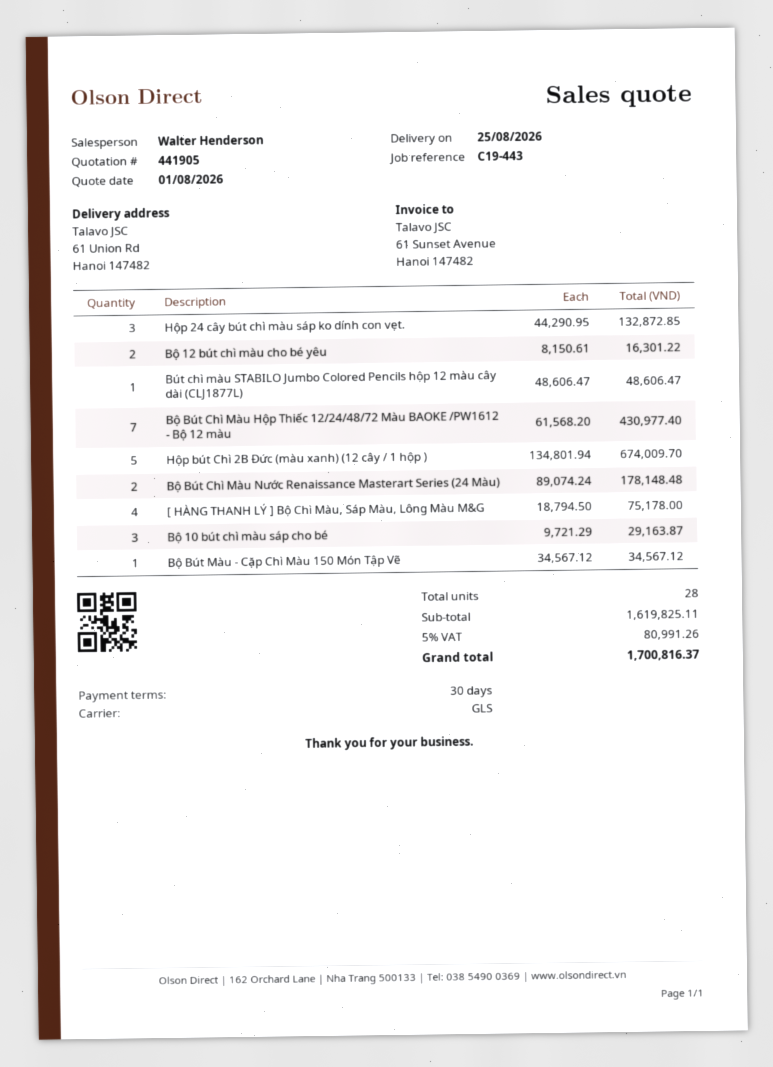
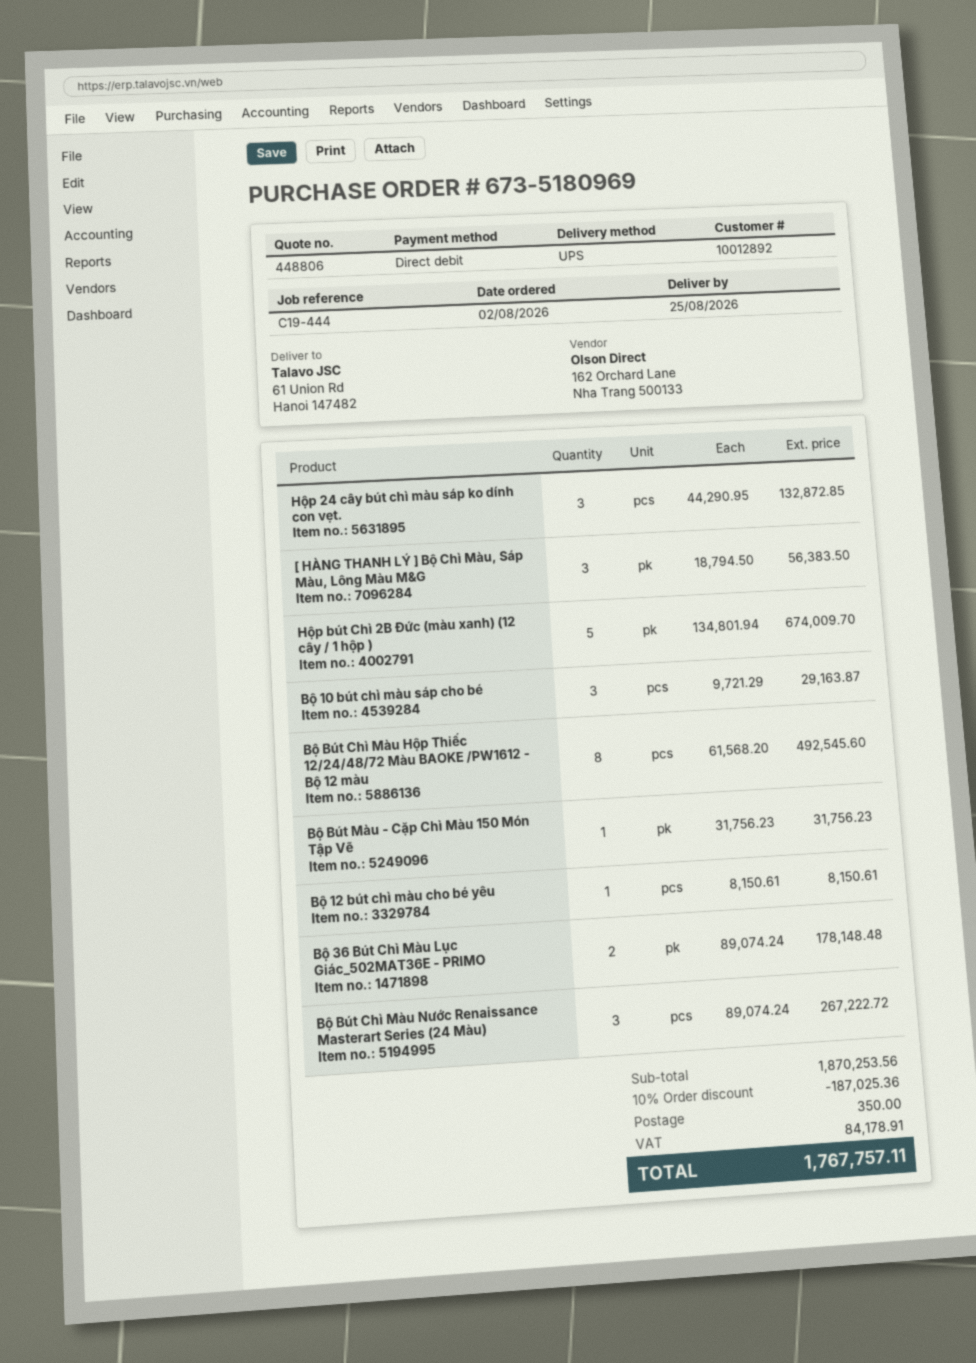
quote number: 441905 -> 448806
reference: C19-443 -> C19-444
shipping method: GLS -> UPS
Bộ 12 bút chì màu cho bé yêu: 2 x 8150.61 = 16301.22 -> 1 x 8150.61 = 8150.61
Bút chì màu STABILO Jumbo Colored Pencils hộp 12 màu cây dài (CLJ1877L): 1 x 48606.47 = 48606.47 -> none
Bộ Bút Chì Màu Hộp Thiếc 12/24/48/72 Màu BAOKE /PW1612 - Bộ 12 màu: 7 x 61568.20 = 430977.40 -> 8 x 61568.20 = 492545.60
Bộ Bút Chì Màu Nước Renaissance Masterart Series (24 Màu): 2 x 89074.24 = 178148.48 -> 3 x 89074.24 = 267222.72
[ HÀNG THANH LÝ ] Bộ Chì Màu, Sáp Màu, Lông Màu M&G: 4 x 18794.50 = 75178.00 -> 3 x 18794.50 = 56383.50
Bộ Bút Màu - Cặp Chì Màu 150 Món Tập Vẽ: 1 x 34567.12 = 34567.12 -> 1 x 31756.23 = 31756.23
Bộ 36 Bút Chì Màu Lục Giác_502MAT36E - PRIMO: none -> 2 x 89074.24 = 178148.48
subtotal: 1619825.11 -> 1870253.56
discount: none -> 10% = 187025.36
shipping: none -> 350.00
tax: 80991.26 -> 84178.91
total: 1700816.37 -> 1767757.11

